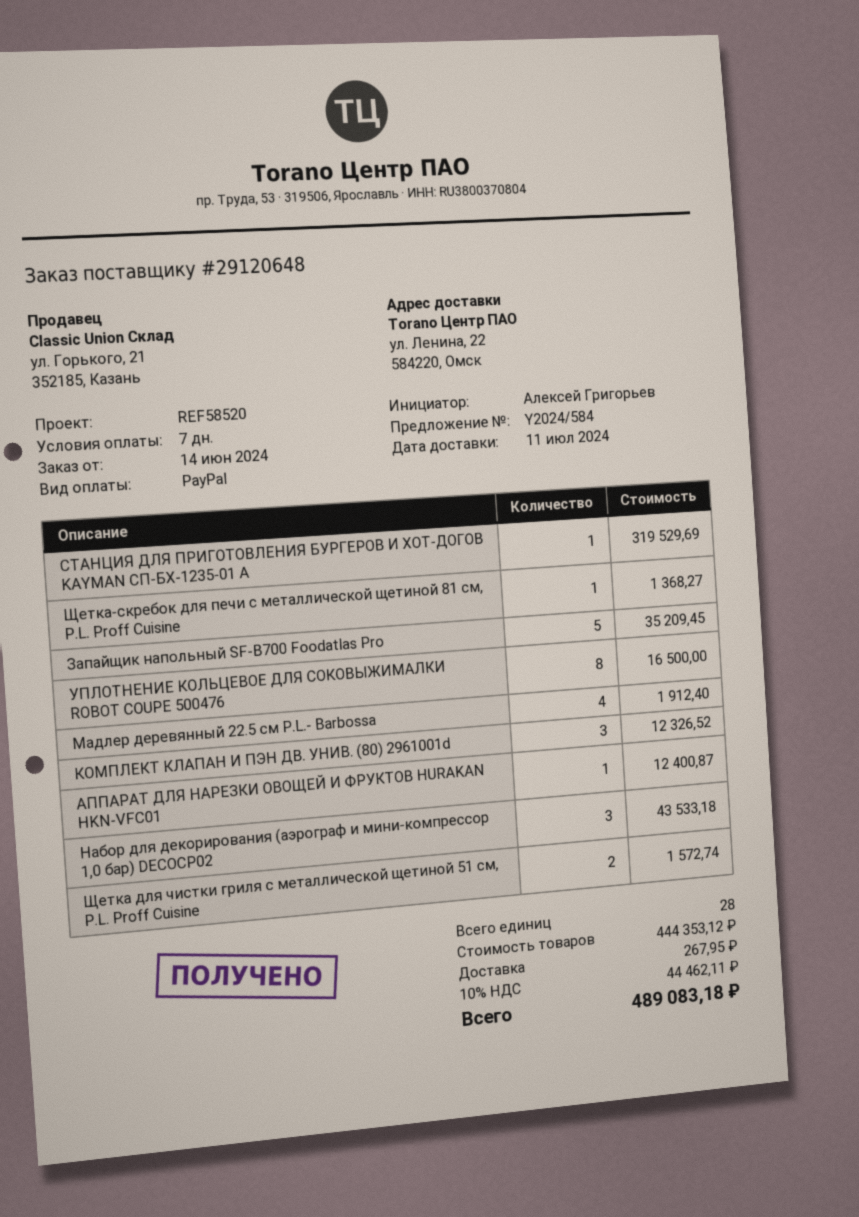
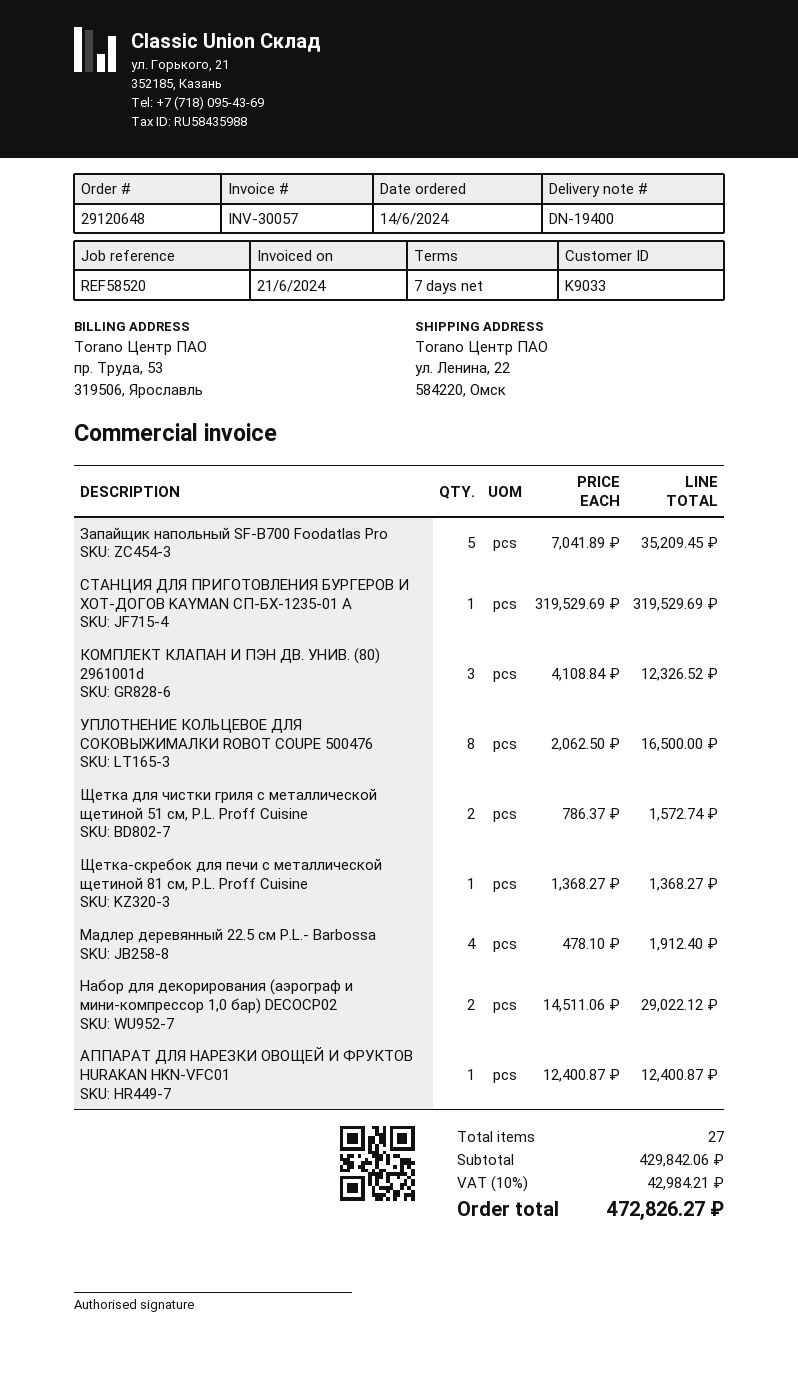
Набор для декорирования (аэрограф и мини-компрессор 1,0 бар) DECOCP02: 3 for 43533.18 -> 2 for 29022.12
total quantity: 28 -> 27
subtotal: 444353.12 -> 429842.06
shipping: 267.95 -> none
tax: 10% = 44462.11 -> 10% = 42984.21
total: 489083.18 -> 472826.27

